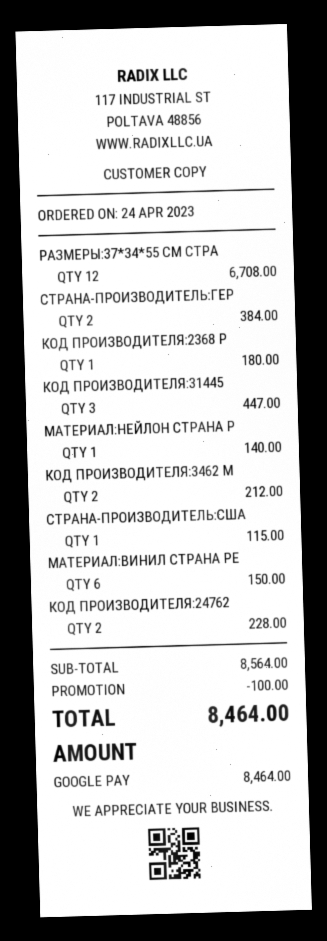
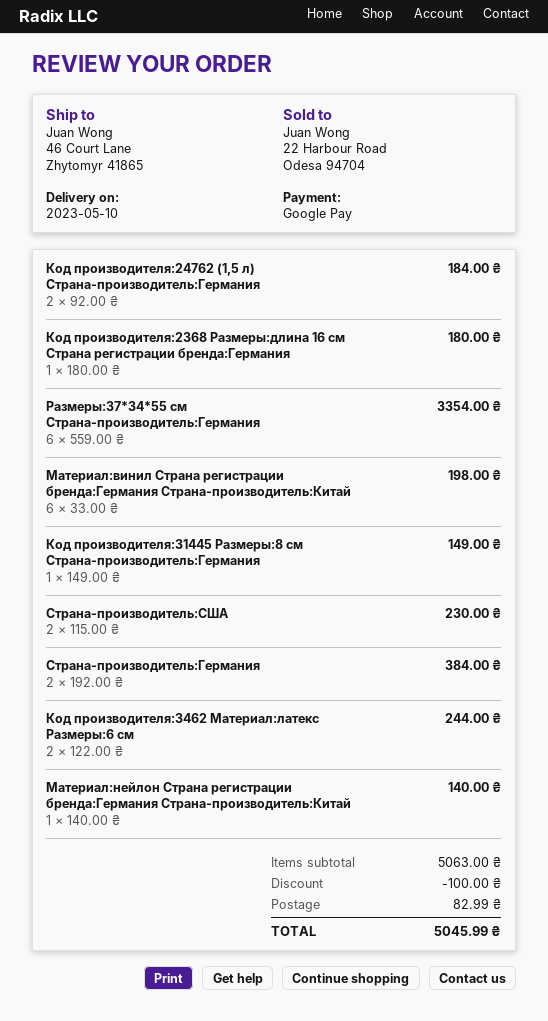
РАЗМЕРЫ:37*34*55 СМ СТРА: 12 for 6708.00 -> 6 for 3354.00
КОД ПРОИЗВОДИТЕЛЯ:31445: 3 for 447.00 -> 1 for 149.00
КОД ПРОИЗВОДИТЕЛЯ:3462 М: 2 for 212.00 -> 2 for 244.00
СТРАНА-ПРОИЗВОДИТЕЛЬ:США: 1 for 115.00 -> 2 for 230.00
МАТЕРИАЛ:ВИНИЛ СТРАНА РЕ: 6 for 150.00 -> 6 for 198.00
КОД ПРОИЗВОДИТЕЛЯ:24762: 2 for 228.00 -> 2 for 184.00
subtotal: 8564.00 -> 5063.00
shipping: none -> 82.99
total: 8464.00 -> 5045.99

